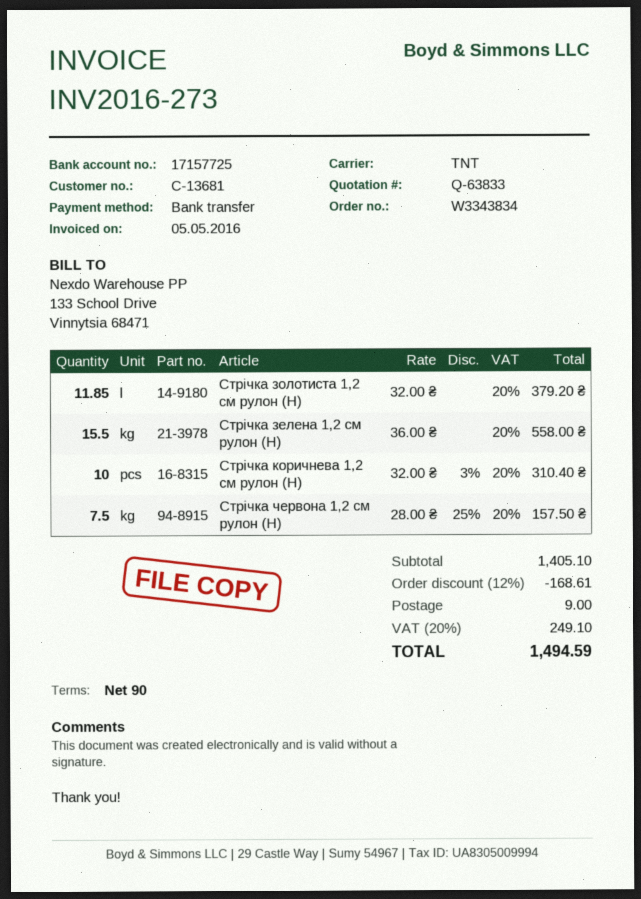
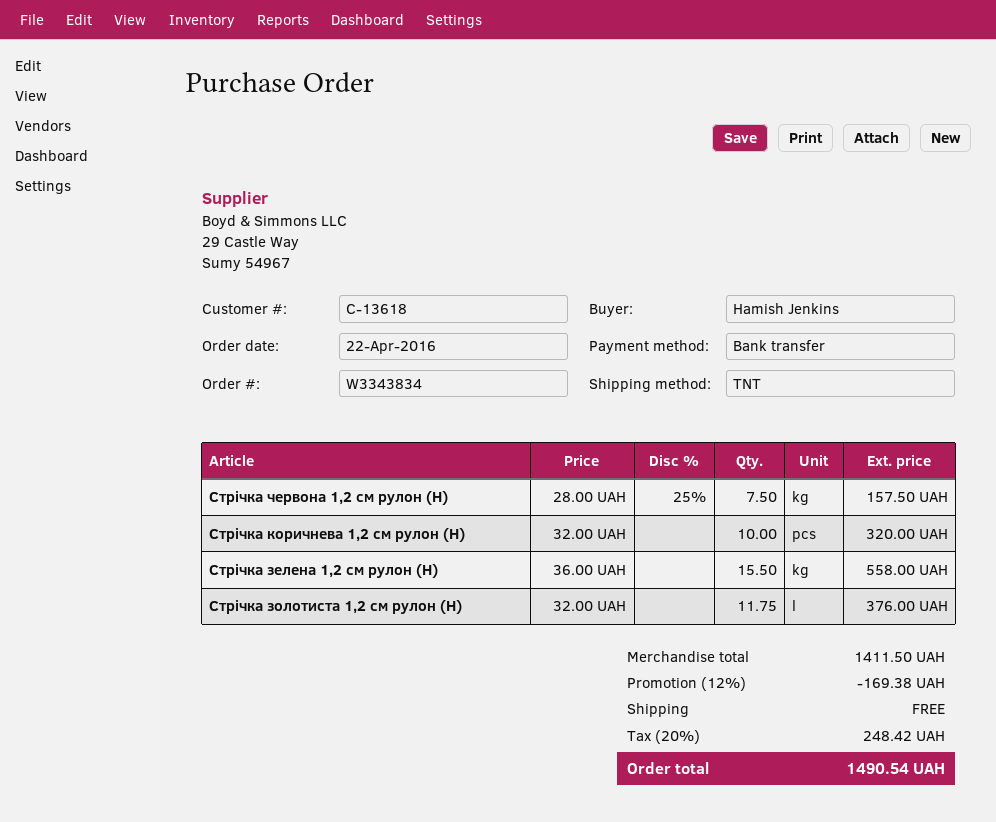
customer number: C-13681 -> C-13618
Стрічка золотиста 1,2 см рулон (Н): 11.85 x 32.00 = 379.20 -> 11.75 x 32.00 = 376.00
Стрічка коричнева 1,2 см рулон (Н): 10 x 32.00 - 3% = 310.40 -> 10 x 32.00 = 320.00
subtotal: 1405.10 -> 1411.50
discount: 12% = 168.61 -> 12% = 169.38
shipping: 9.00 -> 0.00
tax: 20% = 249.10 -> 20% = 248.42
total: 1494.59 -> 1490.54

